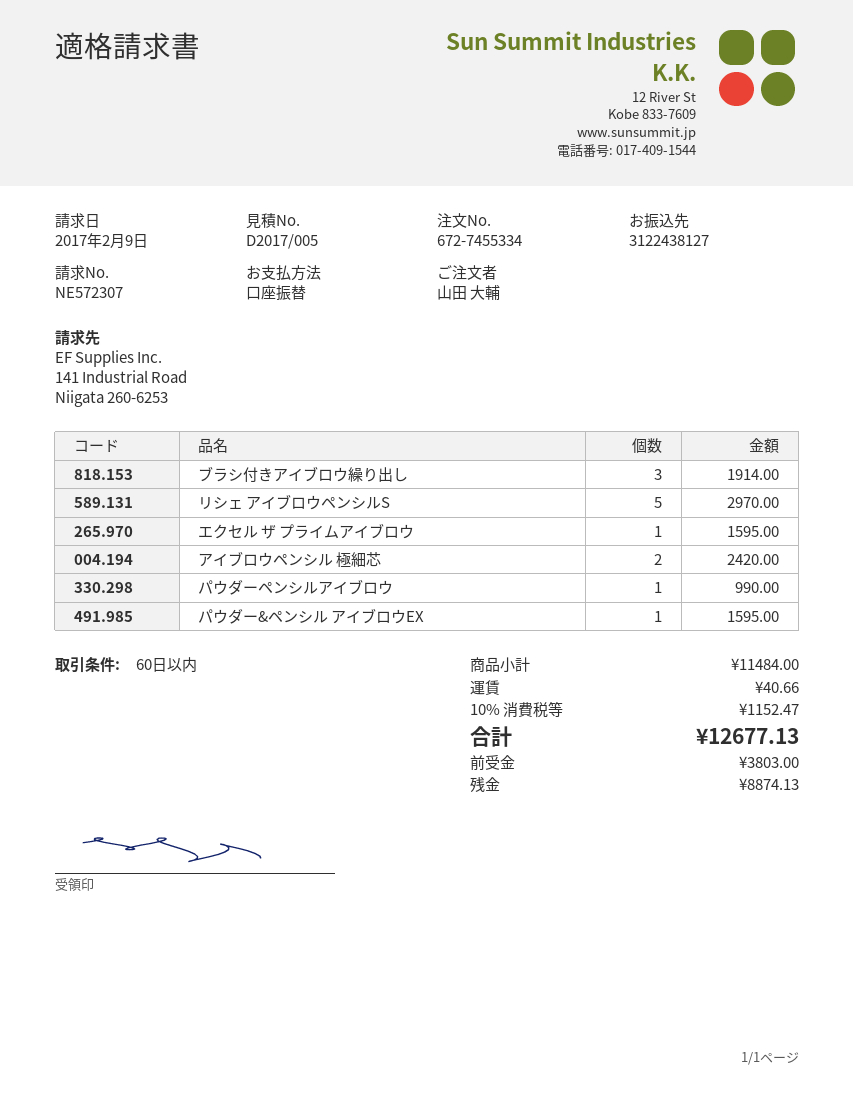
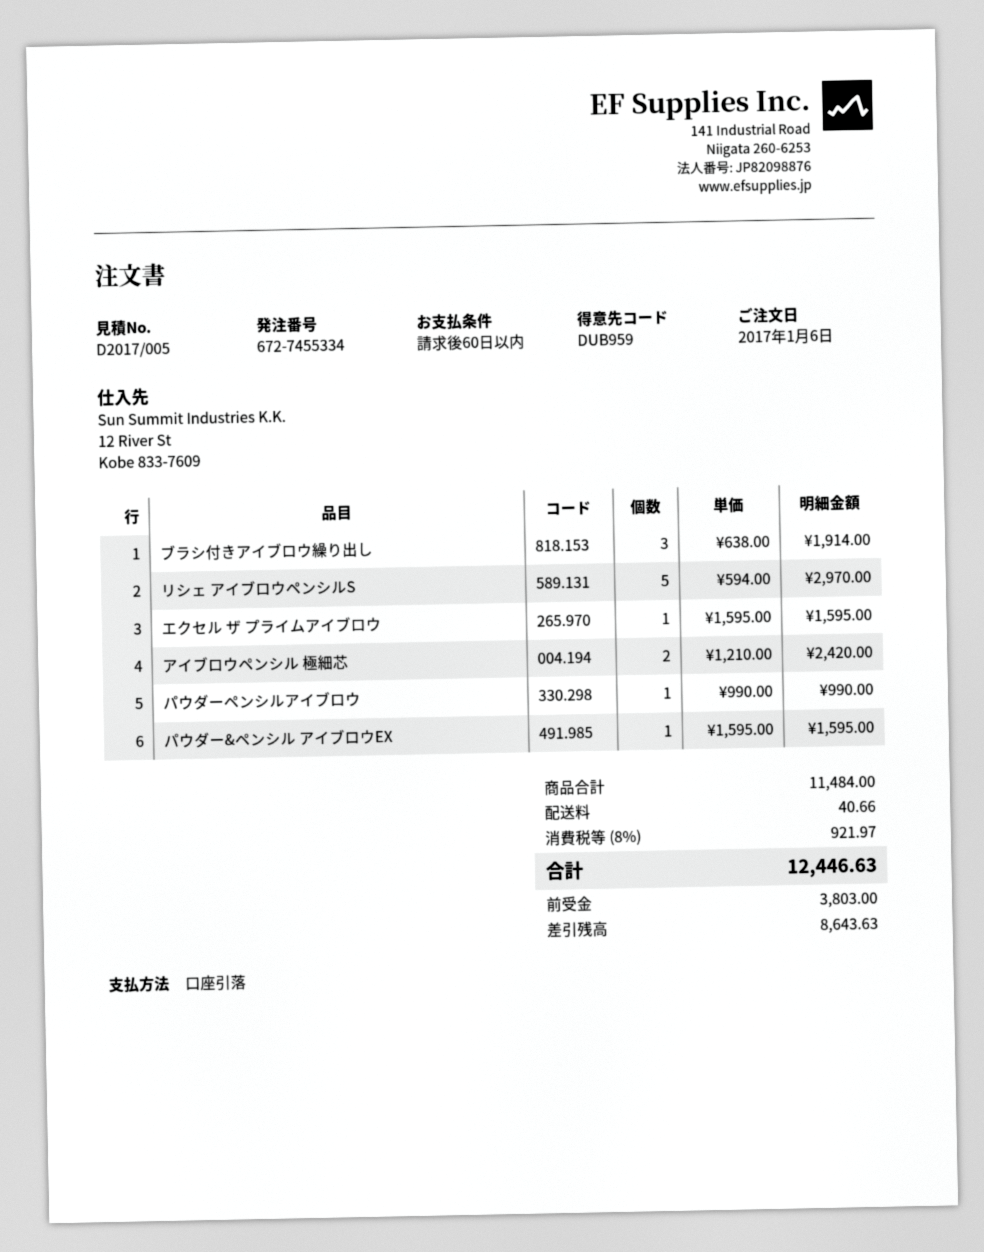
tax: 10% = 1152.47 -> 8% = 921.97
total: 12677.13 -> 12446.63
balance: 8874.13 -> 8643.63

